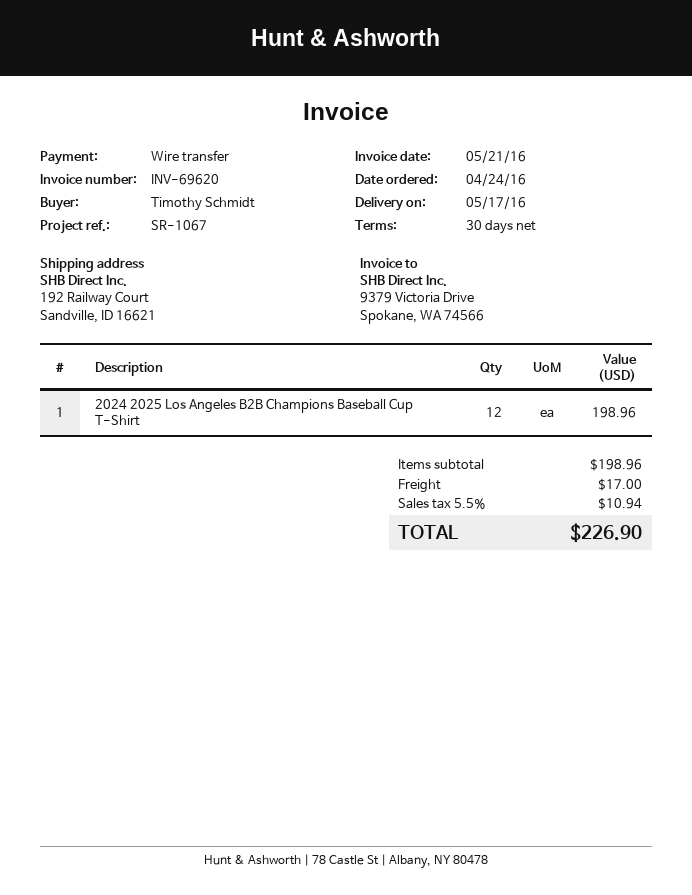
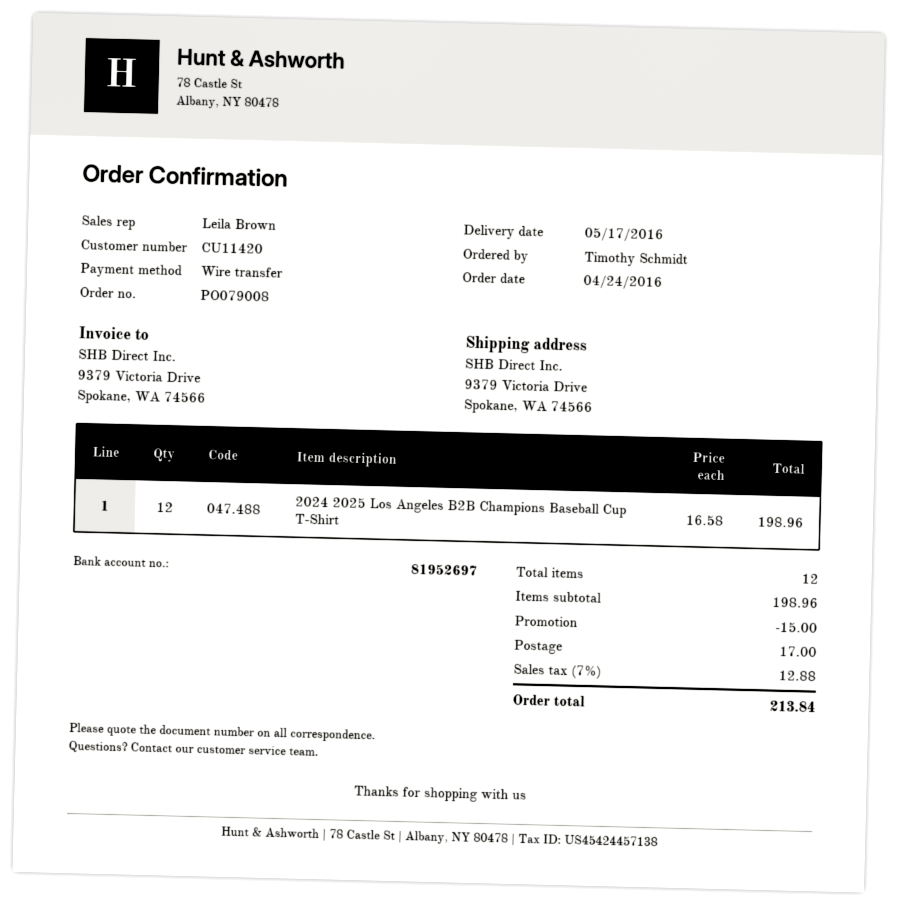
ship to: 192 Railway Court, Sandville, ID 16621 -> 9379 Victoria Drive, Spokane, WA 74566
discount: none -> 15.00
tax: 5.5% = 10.94 -> 7% = 12.88
total: 226.90 -> 213.84

